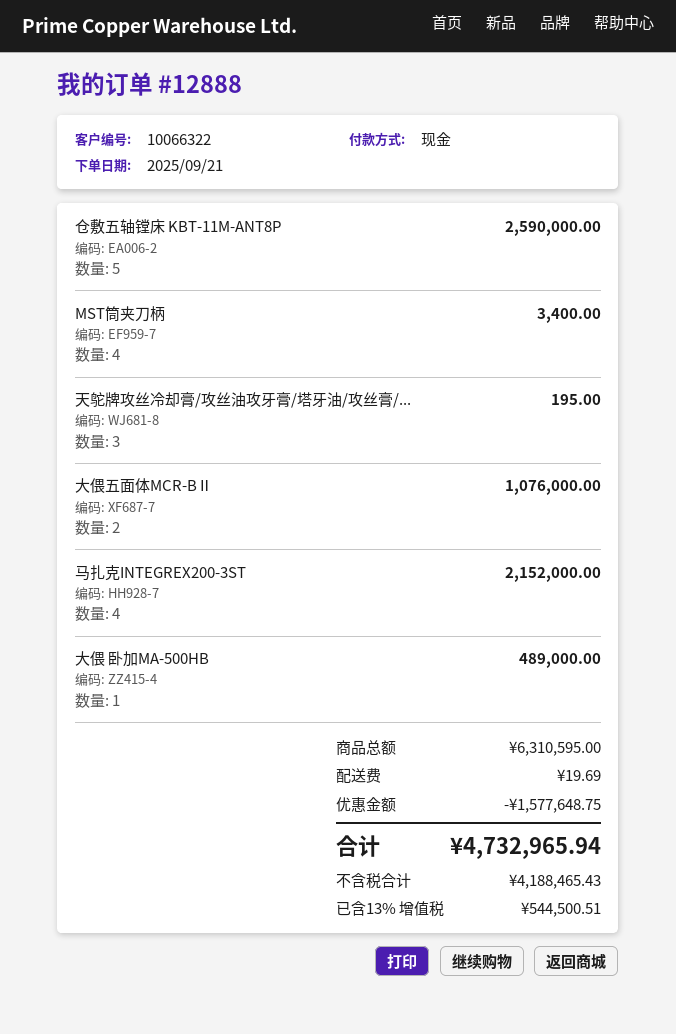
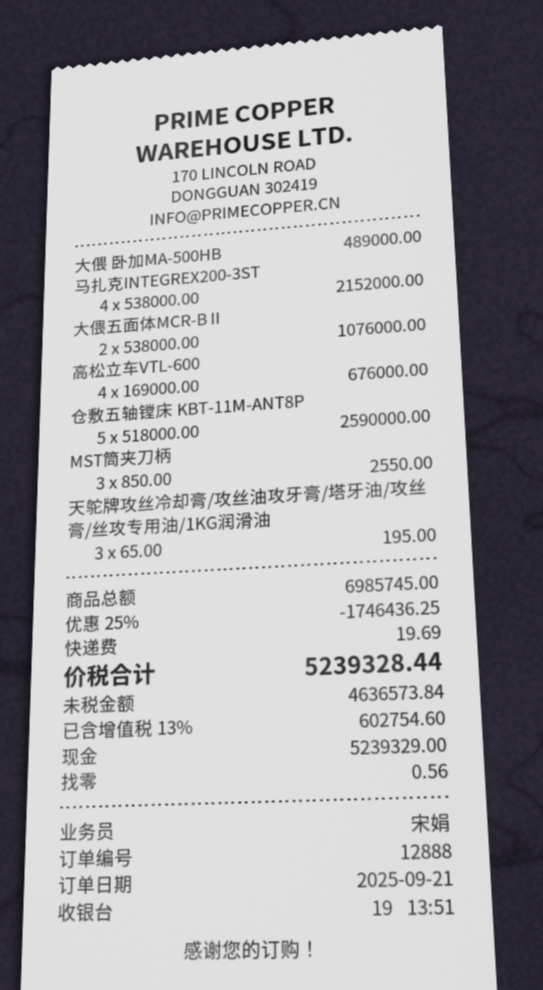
MST筒夹刀柄: 4 for 3400.00 -> 3 for 2550.00
高松立车VTL-600: none -> 4 for 676000.00
subtotal: 6310595.00 -> 6985745.00
discount: 1577648.75 -> 1746436.25
net: 4188465.43 -> 4636573.84
tax: 13% = 544500.51 -> 13% = 602754.60
total: 4732965.94 -> 5239328.44

